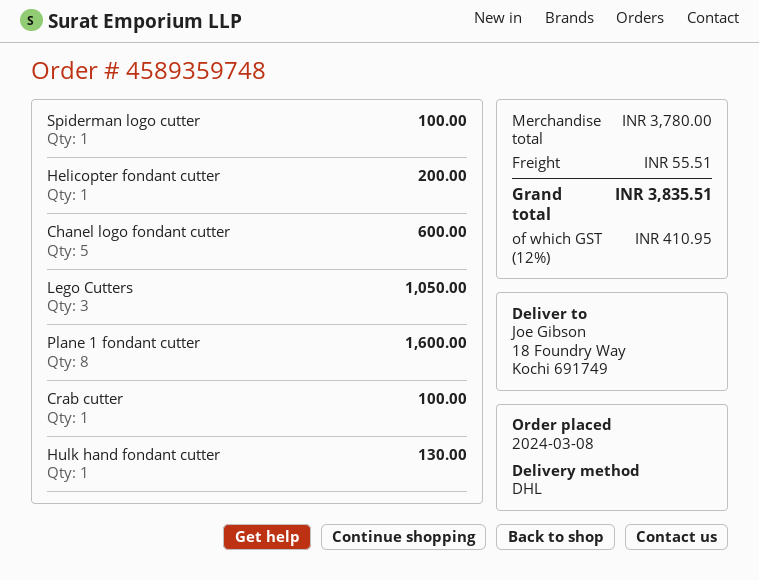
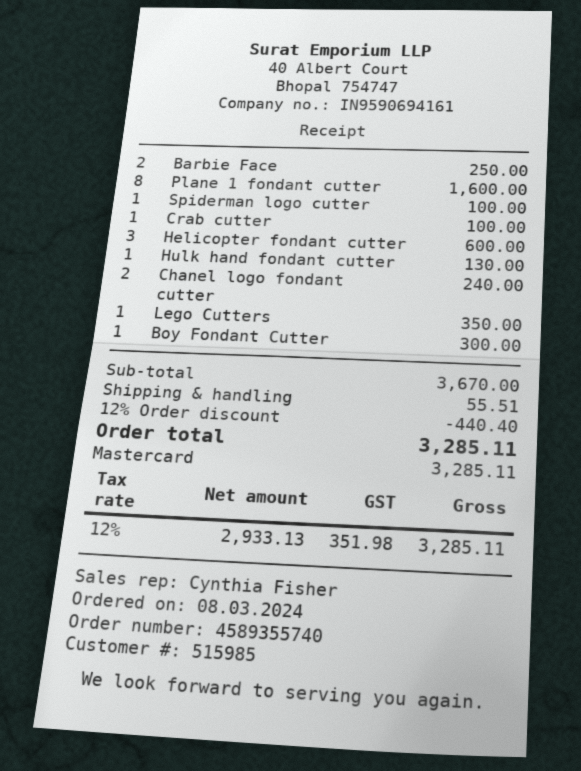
order number: 4589359748 -> 4589355740
Helicopter fondant cutter: 1 for 200.00 -> 3 for 600.00
Chanel logo fondant cutter: 5 for 600.00 -> 2 for 240.00
Lego Cutters: 3 for 1050.00 -> 1 for 350.00
Barbie Face: none -> 2 for 250.00
Boy Fondant Cutter: none -> 1 for 300.00
subtotal: 3780.00 -> 3670.00
discount: none -> 12% = 440.40
tax: 12% = 410.95 -> 12% = 351.98
total: 3835.51 -> 3285.11

